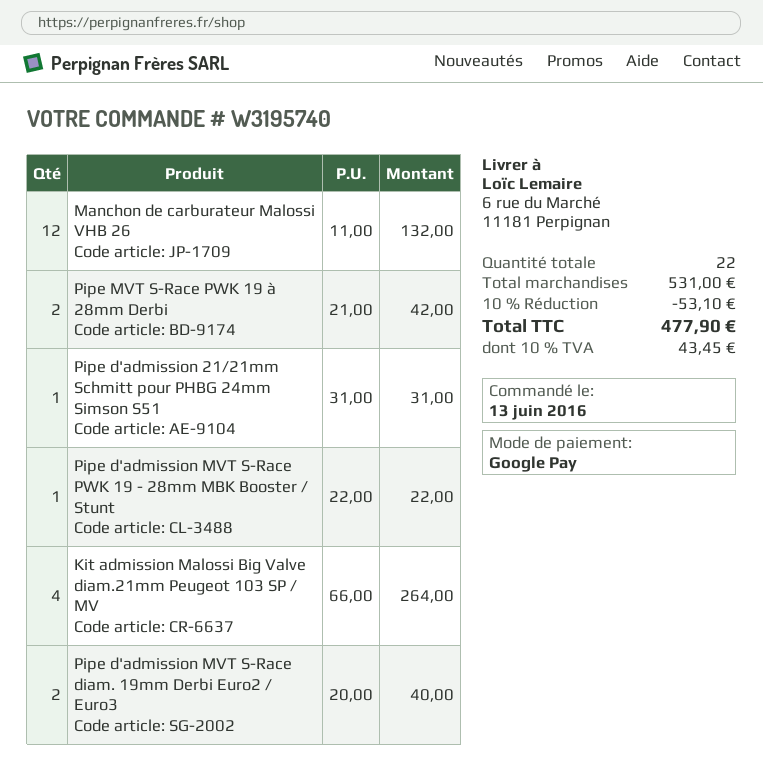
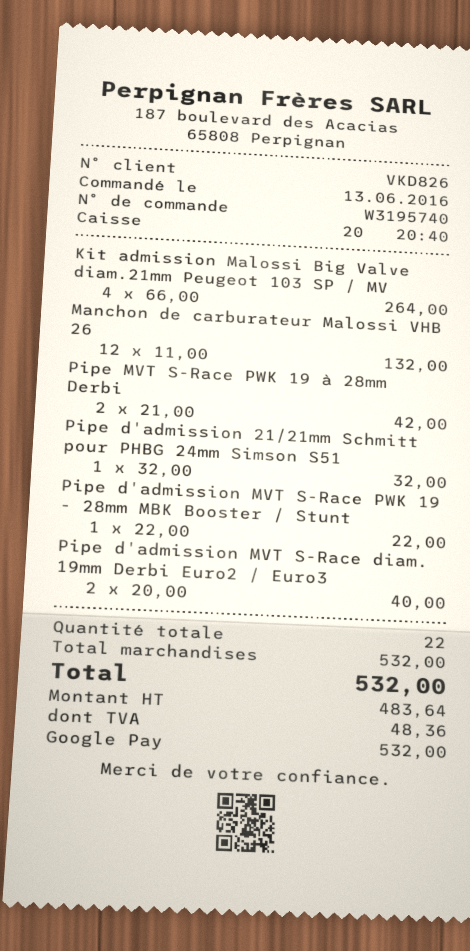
Pipe d'admission 21/21mm Schmitt pour PHBG 24mm Simson S51: 1 x 31.00 = 31.00 -> 1 x 32.00 = 32.00
subtotal: 531.00 -> 532.00
discount: 10% = 53.10 -> none
tax: 43.45 -> 48.36
total: 477.90 -> 532.00

